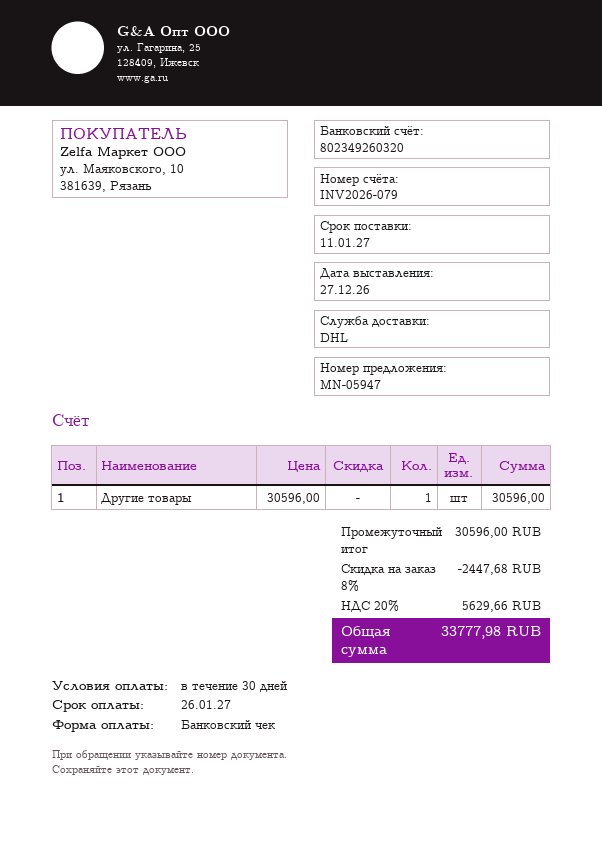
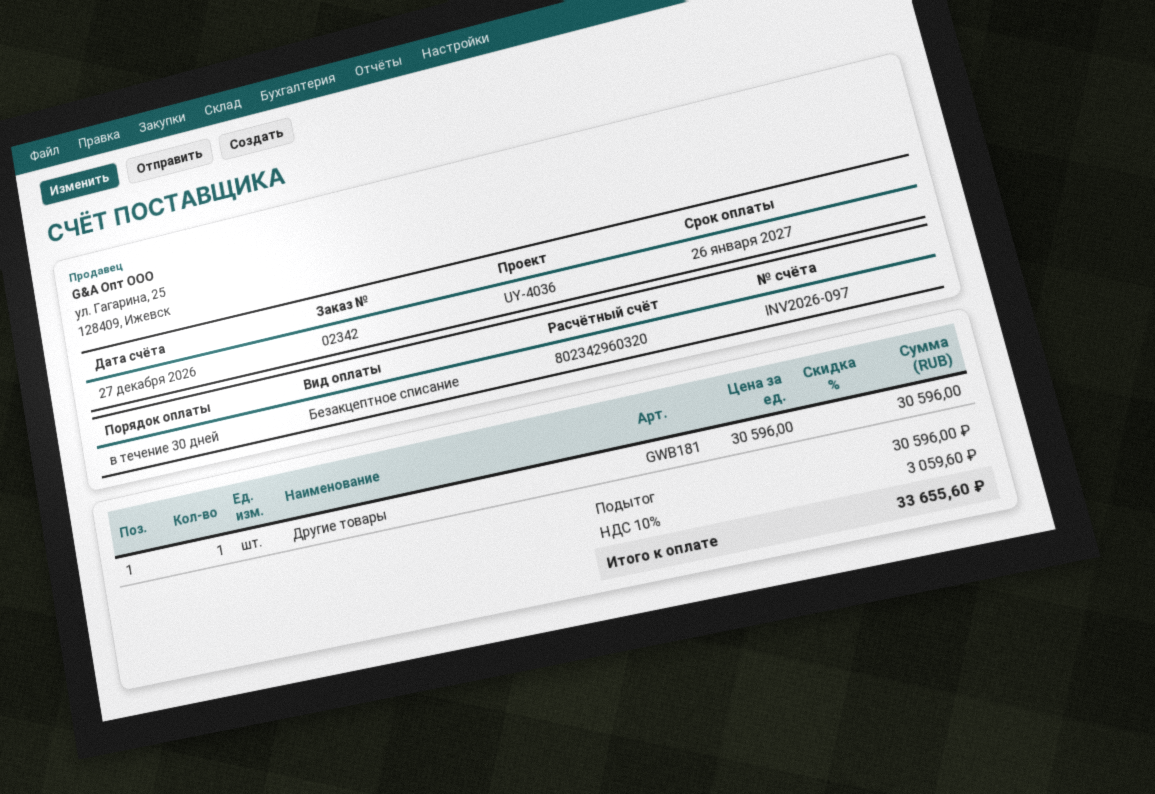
invoice number: INV2026-079 -> INV2026-097
payment method: cheque -> direct debit
bank account: 802349260320 -> 802342960320
discount: 8% = 2447.68 -> none
tax: 20% = 5629.66 -> 10% = 3059.60
total: 33777.98 -> 33655.60

